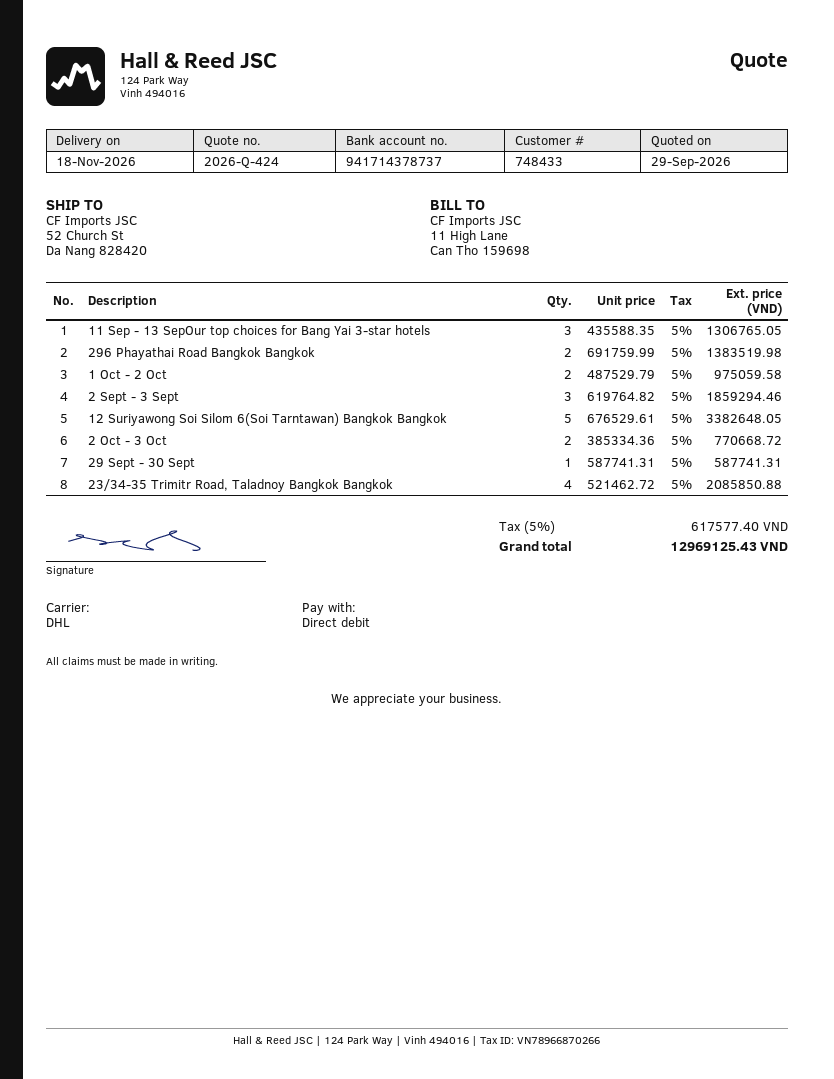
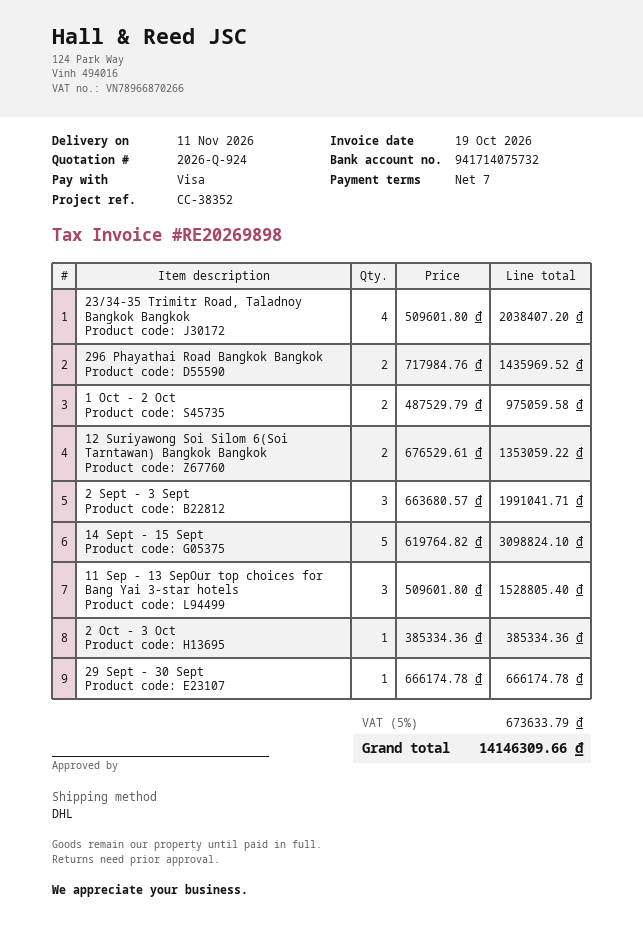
quote number: 2026-Q-424 -> 2026-Q-924
delivery date: 2026-11-18 -> 2026-11-11
payment method: direct debit -> Visa
bank account: 941714378737 -> 941714075732
11 Sep - 13 SepOur top choices for Bang Yai 3-star hotels: 3 x 435588.35 = 1306765.05 -> 3 x 509601.80 = 1528805.40
296 Phayathai Road Bangkok Bangkok: 2 x 691759.99 = 1383519.98 -> 2 x 717984.76 = 1435969.52
2 Sept - 3 Sept: 3 x 619764.82 = 1859294.46 -> 3 x 663680.57 = 1991041.71
12 Suriyawong Soi Silom 6(Soi Tarntawan) Bangkok Bangkok: 5 x 676529.61 = 3382648.05 -> 2 x 676529.61 = 1353059.22
2 Oct - 3 Oct: 2 x 385334.36 = 770668.72 -> 1 x 385334.36 = 385334.36
29 Sept - 30 Sept: 1 x 587741.31 = 587741.31 -> 1 x 666174.78 = 666174.78
23/34-35 Trimitr Road, Taladnoy Bangkok Bangkok: 4 x 521462.72 = 2085850.88 -> 4 x 509601.80 = 2038407.20
14 Sept - 15 Sept: none -> 5 x 619764.82 = 3098824.10
tax: 5% = 617577.40 -> 5% = 673633.79
total: 12969125.43 -> 14146309.66

